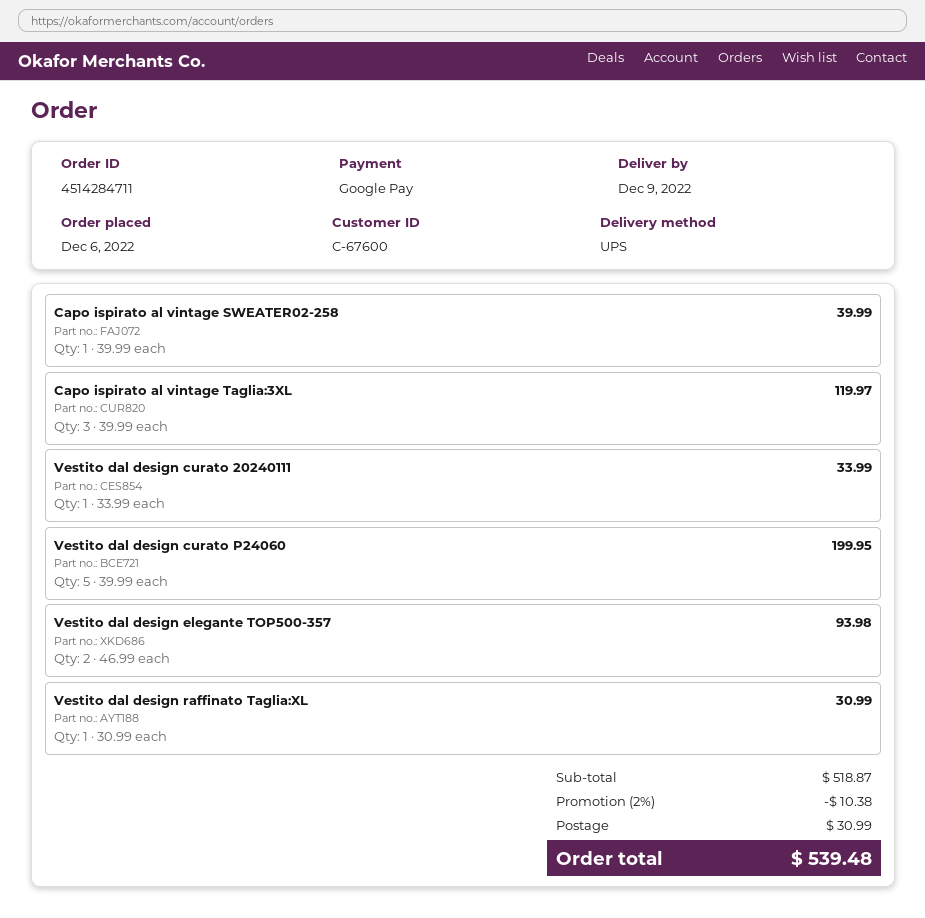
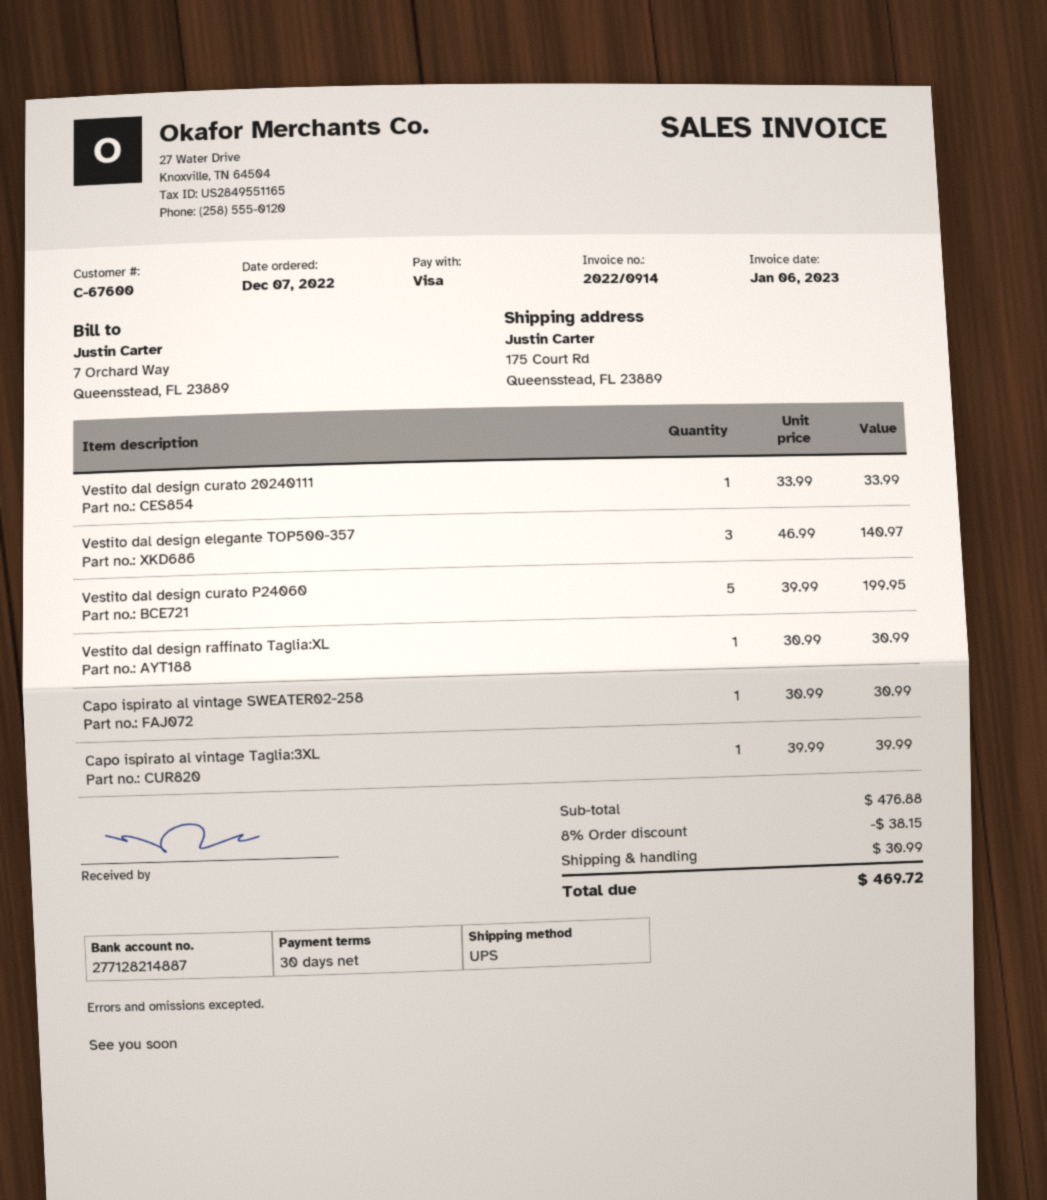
order date: 2022-12-06 -> 2022-12-07
payment method: Google Pay -> Visa
Capo ispirato al vintage SWEATER02-258: 1 x 39.99 = 39.99 -> 1 x 30.99 = 30.99
Capo ispirato al vintage Taglia:3XL: 3 x 39.99 = 119.97 -> 1 x 39.99 = 39.99
Vestito dal design elegante TOP500-357: 2 x 46.99 = 93.98 -> 3 x 46.99 = 140.97
subtotal: 518.87 -> 476.88
discount: 2% = 10.38 -> 8% = 38.15
total: 539.48 -> 469.72

